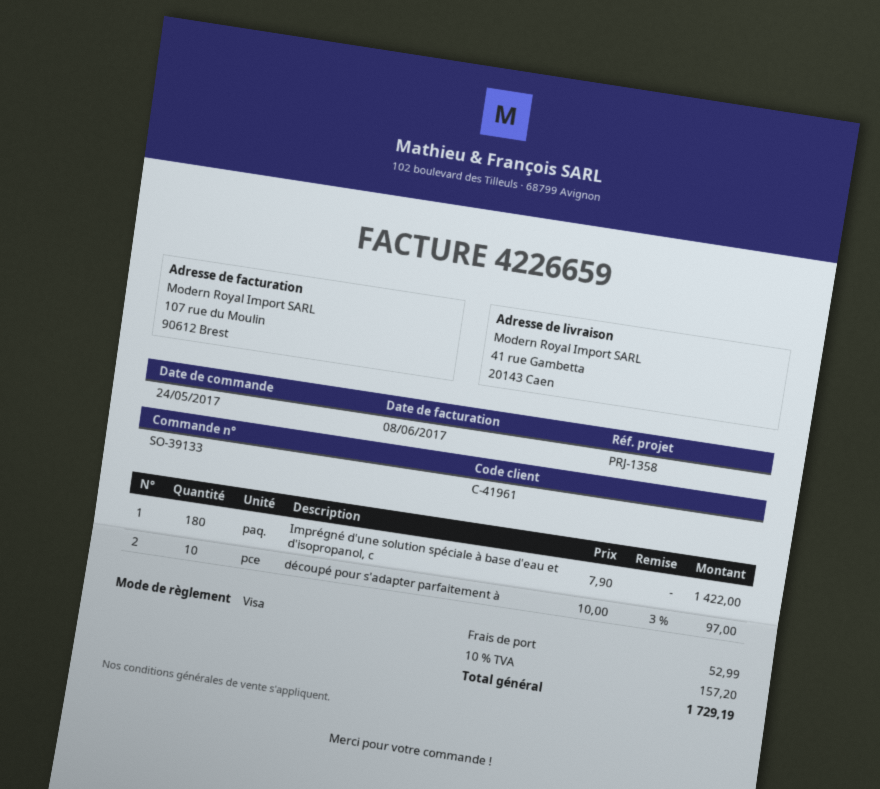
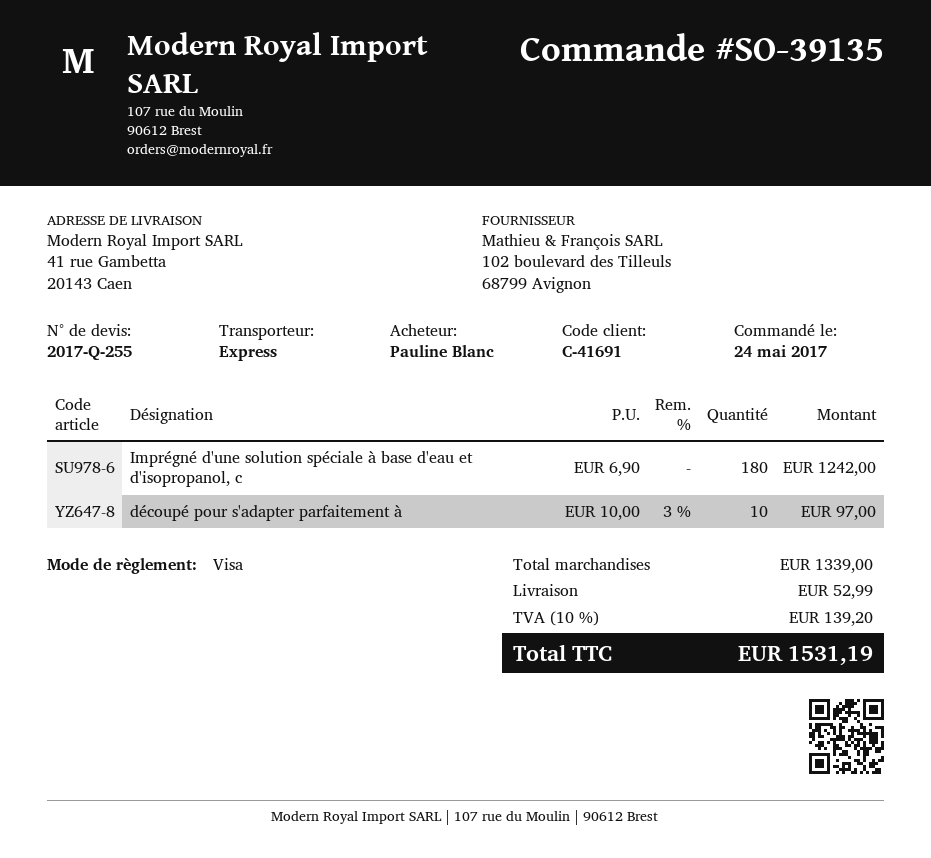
order number: SO-39133 -> SO-39135
customer number: C-41961 -> C-41691
Imprégné d'une solution spéciale à base d'eau et d'isopropanol, c: 180 x 7.90 = 1422.00 -> 180 x 6.90 = 1242.00
tax: 10% = 157.20 -> 10% = 139.20
total: 1729.19 -> 1531.19

